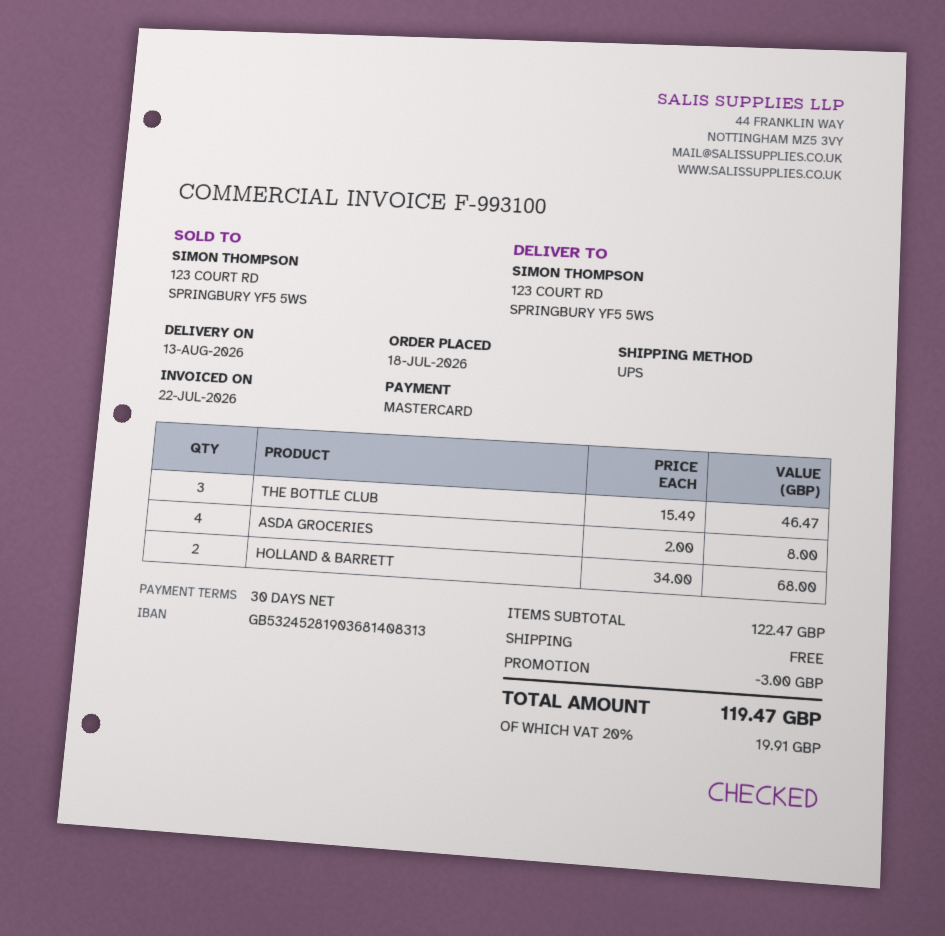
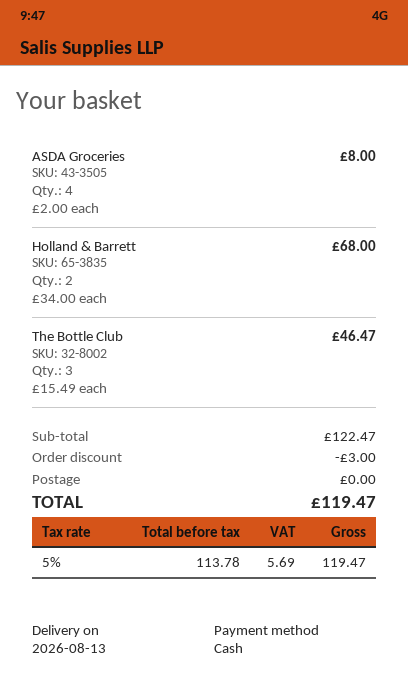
payment method: Mastercard -> cash
tax: 20% = 19.91 -> 5% = 5.69

